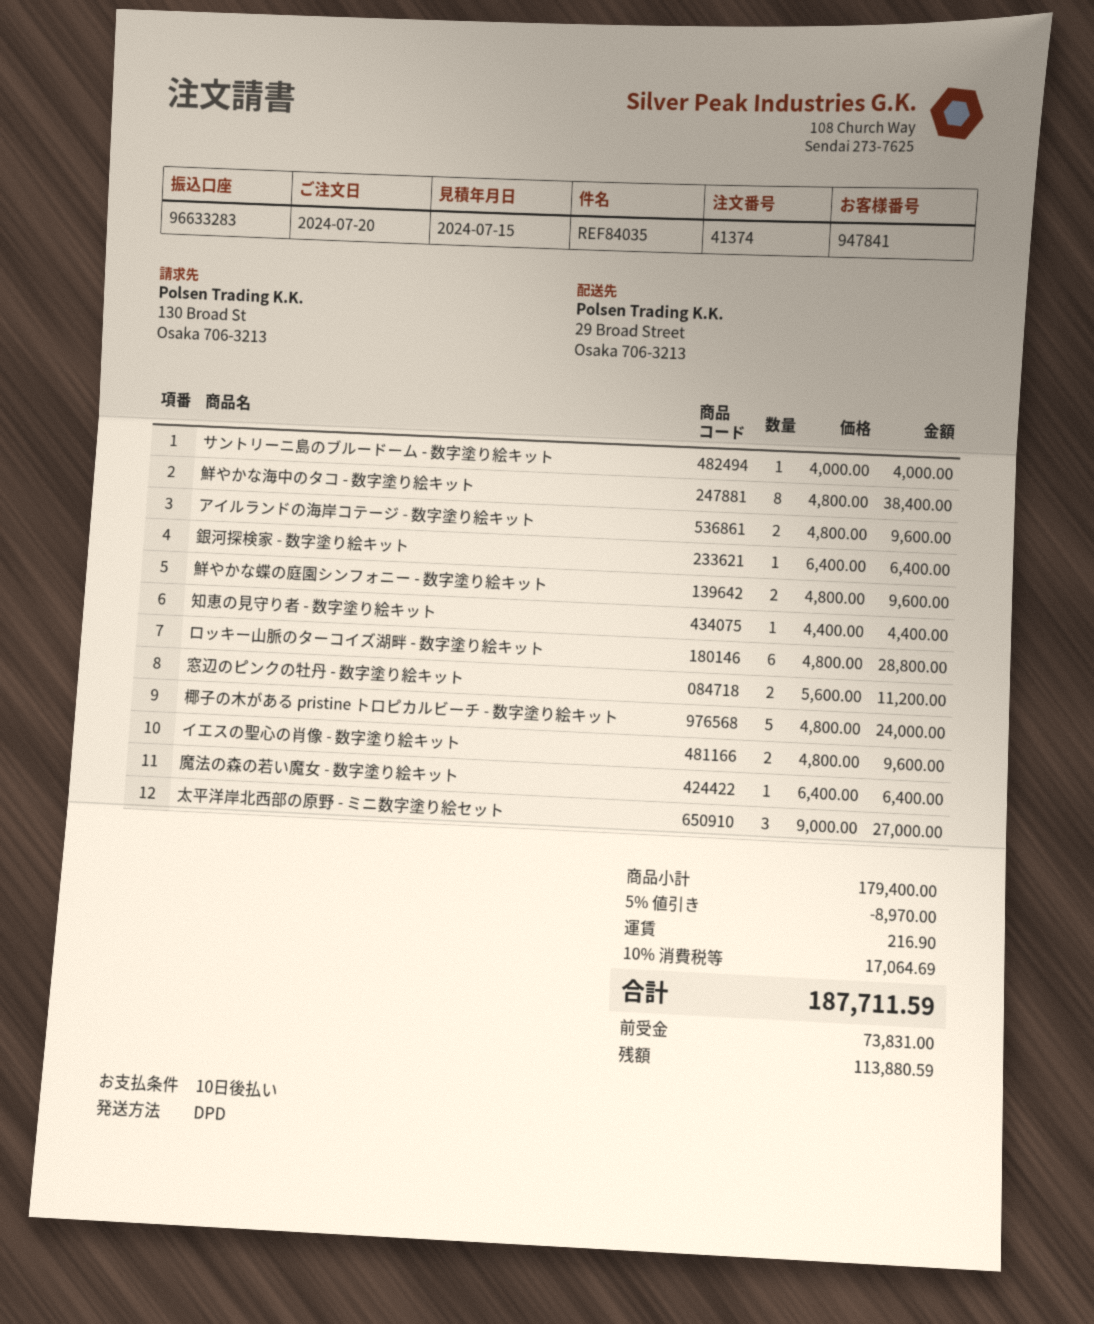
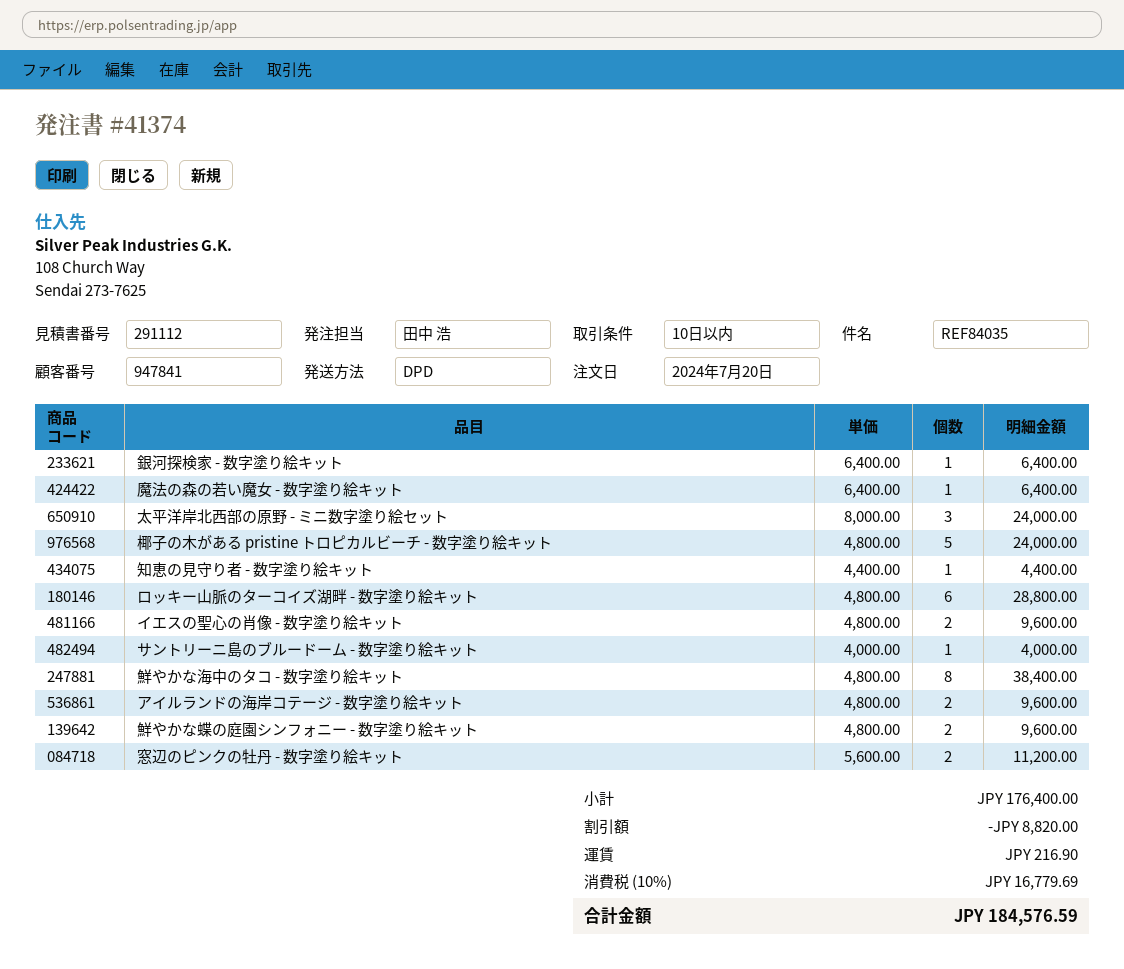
太平洋岸北西部の原野 - ミニ数字塗り絵セット: 3 x 9000.00 = 27000.00 -> 3 x 8000.00 = 24000.00
subtotal: 179400.00 -> 176400.00
discount: 8970.00 -> 8820.00
tax: 10% = 17064.69 -> 10% = 16779.69
total: 187711.59 -> 184576.59

